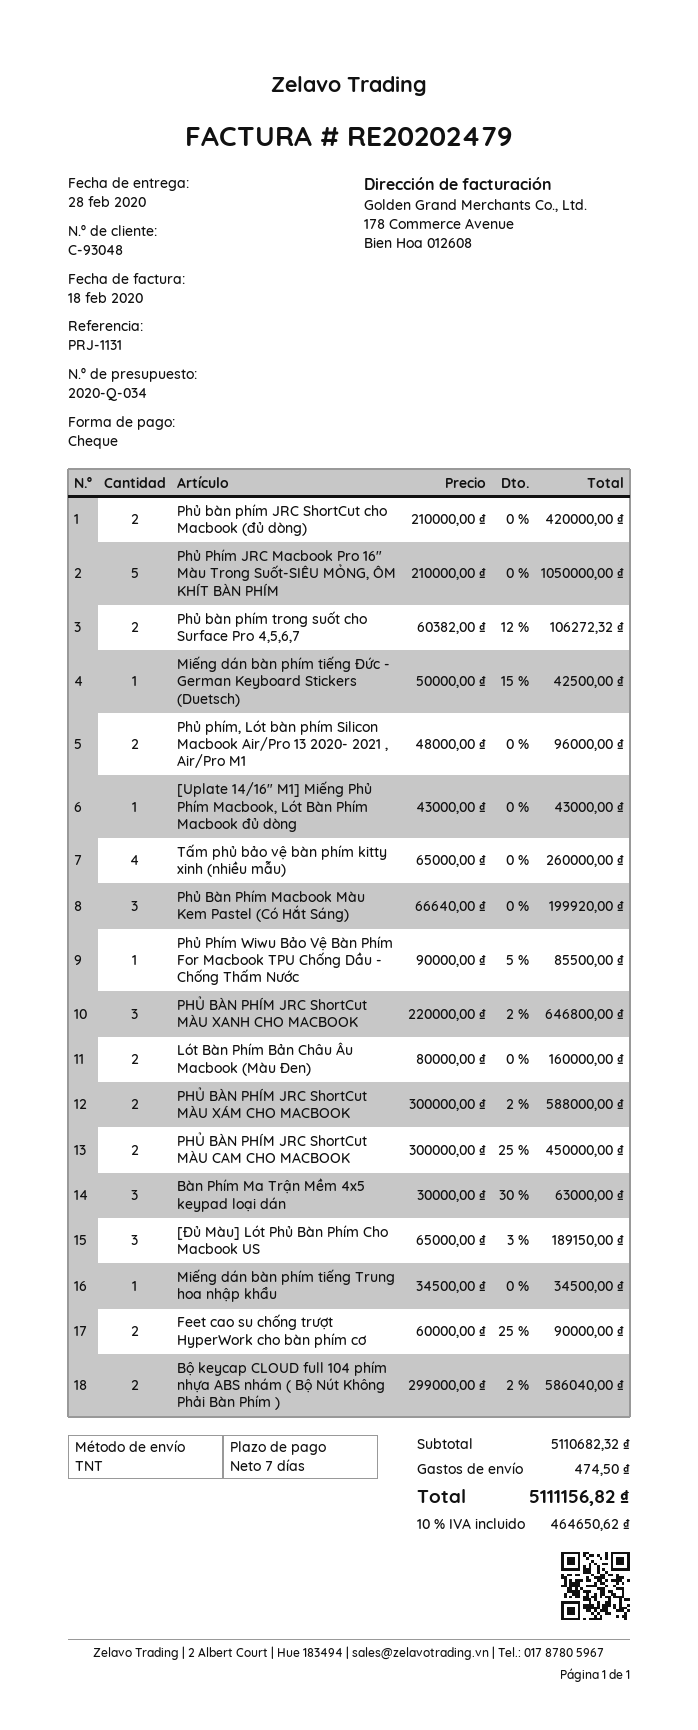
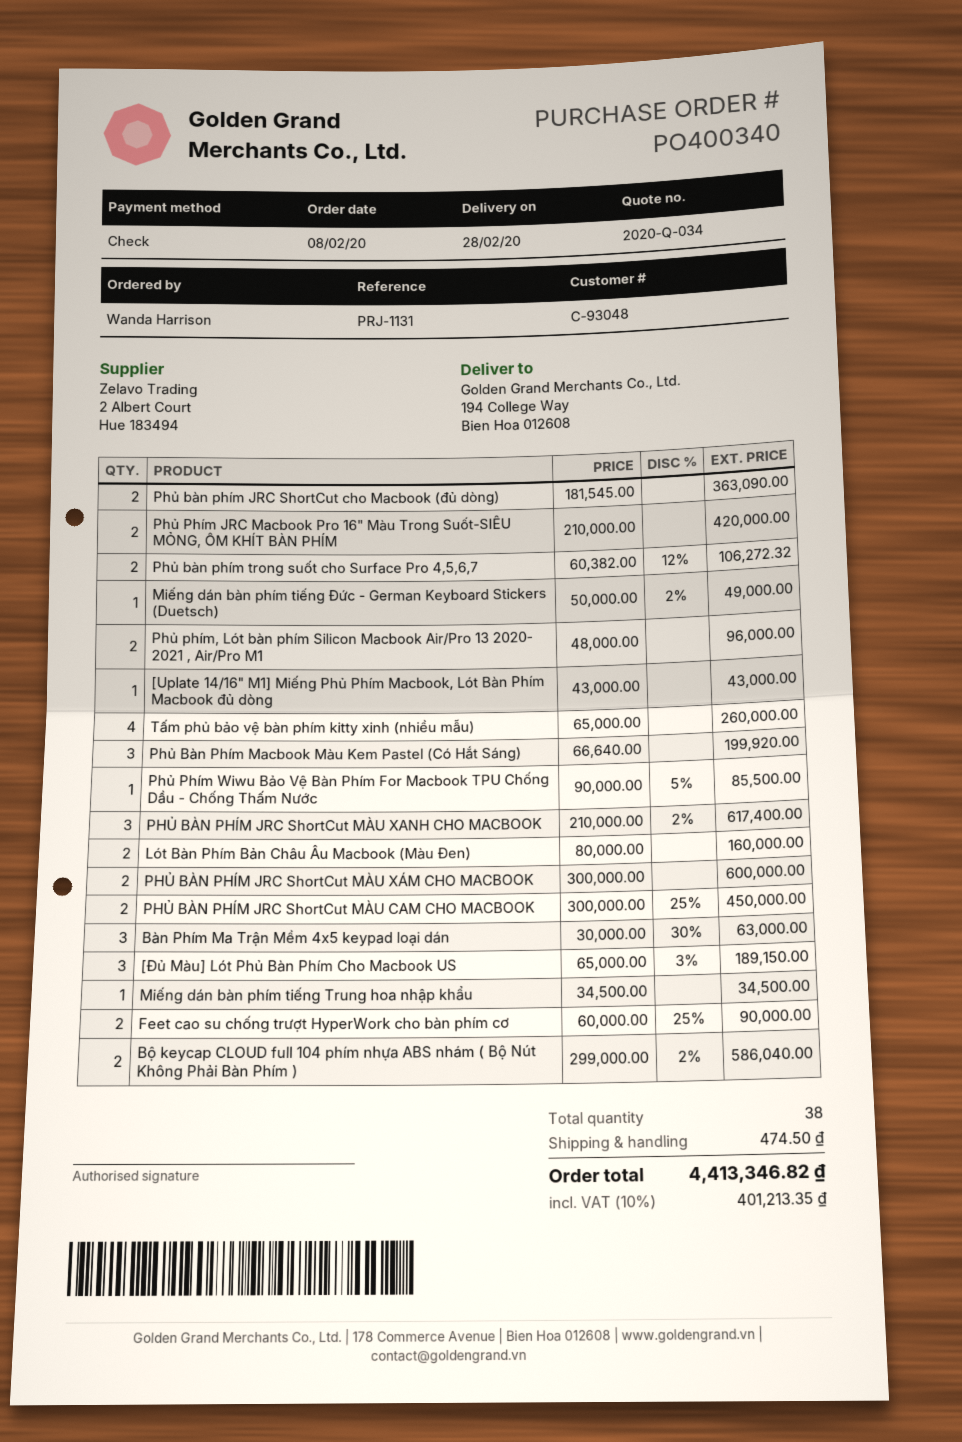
Phủ bàn phím JRC ShortCut cho Macbook (đủ dòng): 2 x 210000.00 = 420000.00 -> 2 x 181545.00 = 363090.00
Phủ Phím JRC Macbook Pro 16" Màu Trong Suốt-SIÊU MỎNG, ÔM KHÍT BÀN PHÍM: 5 x 210000.00 = 1050000.00 -> 2 x 210000.00 = 420000.00
Miếng dán bàn phím tiếng Đức - German Keyboard Stickers (Duetsch): 1 x 50000.00 - 15% = 42500.00 -> 1 x 50000.00 - 2% = 49000.00
PHỦ BÀN PHÍM JRC ShortCut MÀU XANH CHO MACBOOK: 3 x 220000.00 - 2% = 646800.00 -> 3 x 210000.00 - 2% = 617400.00
PHỦ BÀN PHÍM JRC ShortCut MÀU XÁM CHO MACBOOK: 2 x 300000.00 - 2% = 588000.00 -> 2 x 300000.00 = 600000.00
tax: 10% = 464650.62 -> 10% = 401213.35
total: 5111156.82 -> 4413346.82

